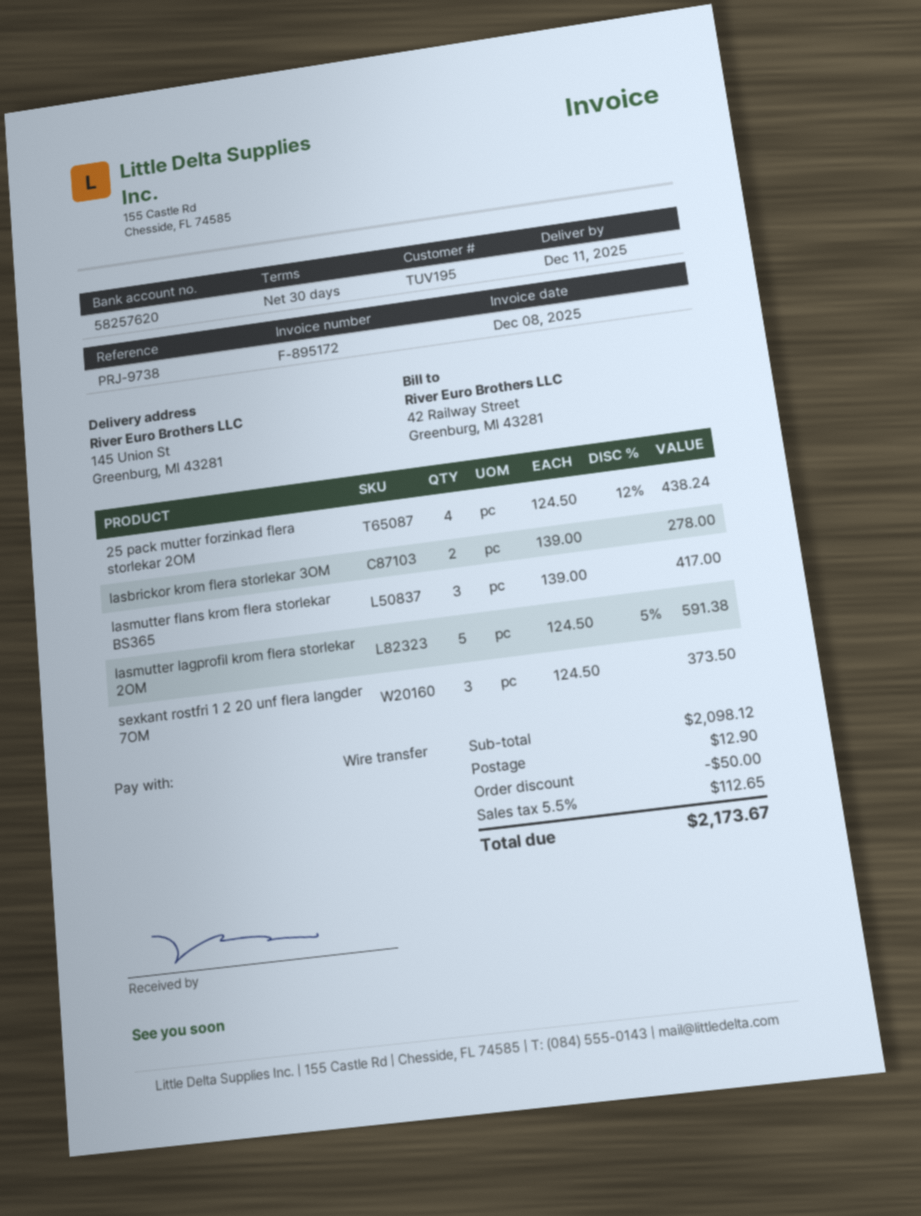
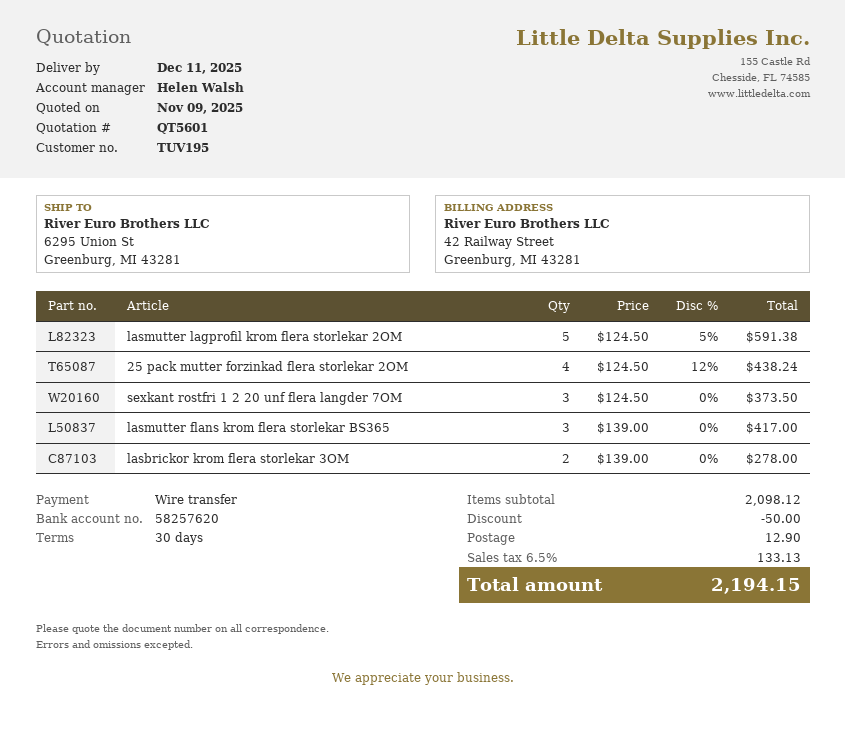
ship to: 145 Union St, Greenburg, MI 43281 -> 6295 Union St, Greenburg, MI 43281
tax: 5.5% = 112.65 -> 6.5% = 133.13
total: 2173.67 -> 2194.15

